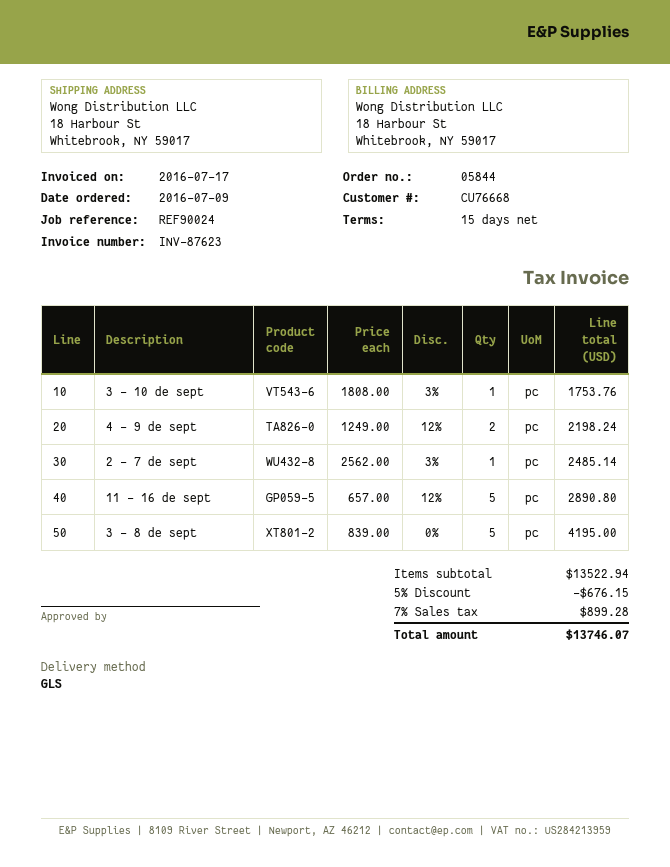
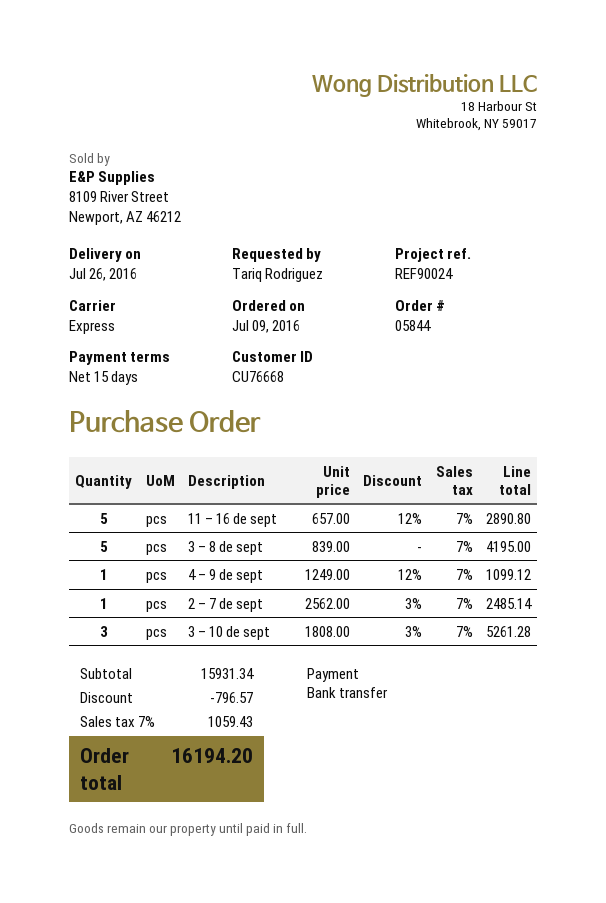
shipping method: GLS -> express
3 – 10 de sept: 1 x 1808.00 - 3% = 1753.76 -> 3 x 1808.00 - 3% = 5261.28
4 – 9 de sept: 2 x 1249.00 - 12% = 2198.24 -> 1 x 1249.00 - 12% = 1099.12
subtotal: 13522.94 -> 15931.34
discount: 676.15 -> 796.57
tax: 7% = 899.28 -> 7% = 1059.43
total: 13746.07 -> 16194.20

